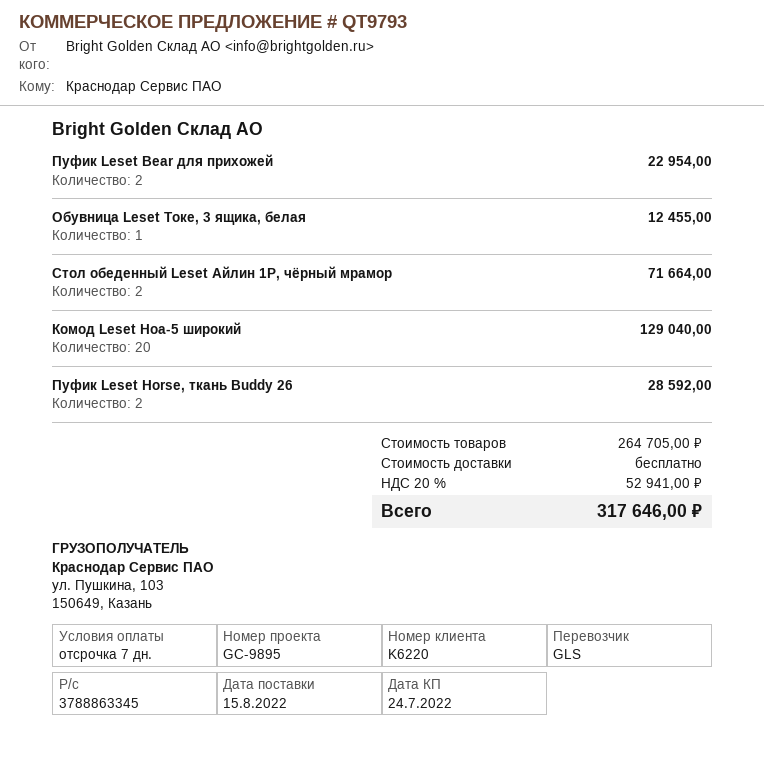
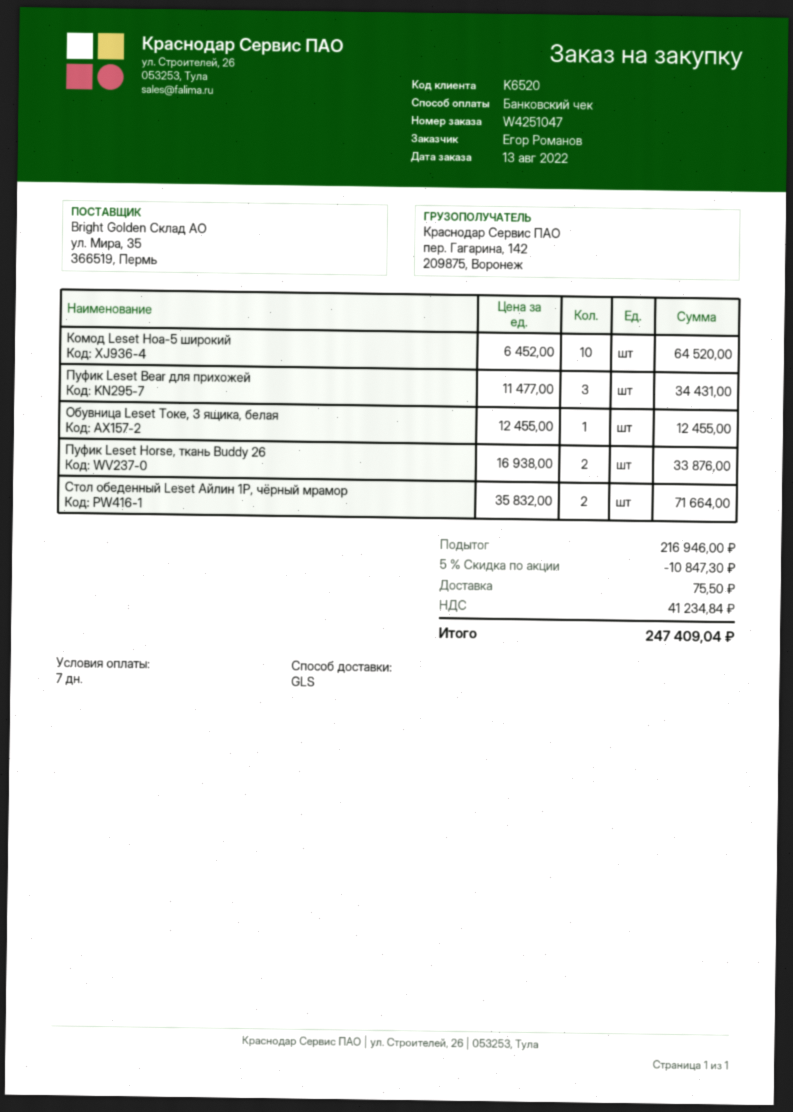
customer number: K6220 -> K6520
ship to: ул. Пушкина, 103, 150649, Казань -> пер. Гагарина, 142, 209875, Воронеж
Пуфик Leset Bear для прихожей: 2 for 22954.00 -> 3 for 34431.00
Комод Leset Ноа-5 широкий: 20 for 129040.00 -> 10 for 64520.00
Пуфик Leset Horse, ткань Buddy 26: 2 for 28592.00 -> 2 for 33876.00
subtotal: 264705.00 -> 216946.00
discount: none -> 5% = 10847.30
shipping: 0.00 -> 75.50
tax: 52941.00 -> 41234.84
total: 317646.00 -> 247409.04

